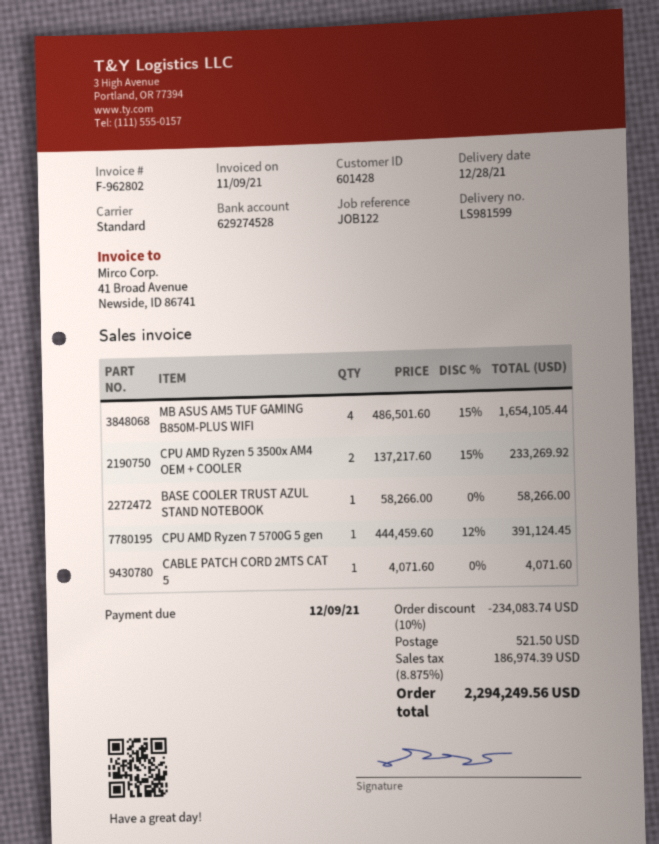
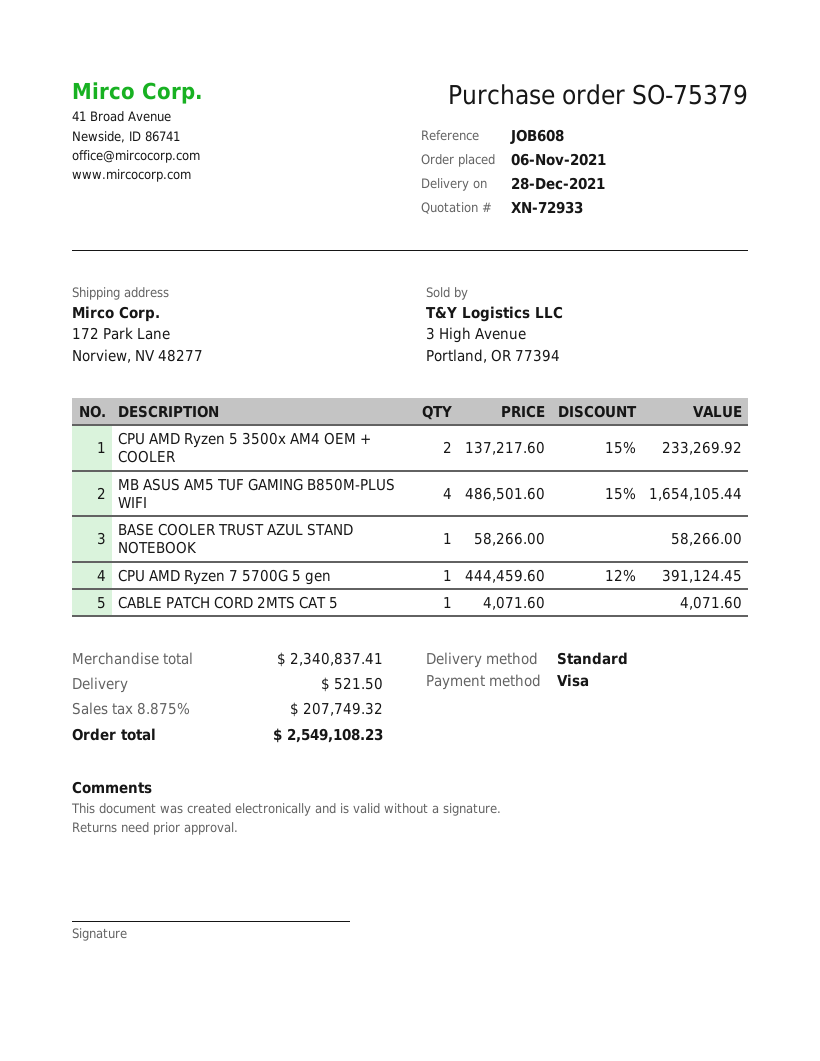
reference: JOB122 -> JOB608
discount: 10% = 234083.74 -> none
tax: 8.875% = 186974.39 -> 8.875% = 207749.32
total: 2294249.56 -> 2549108.23

